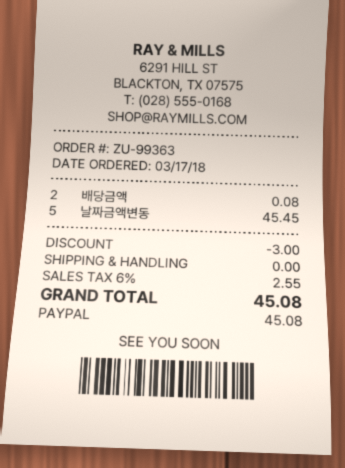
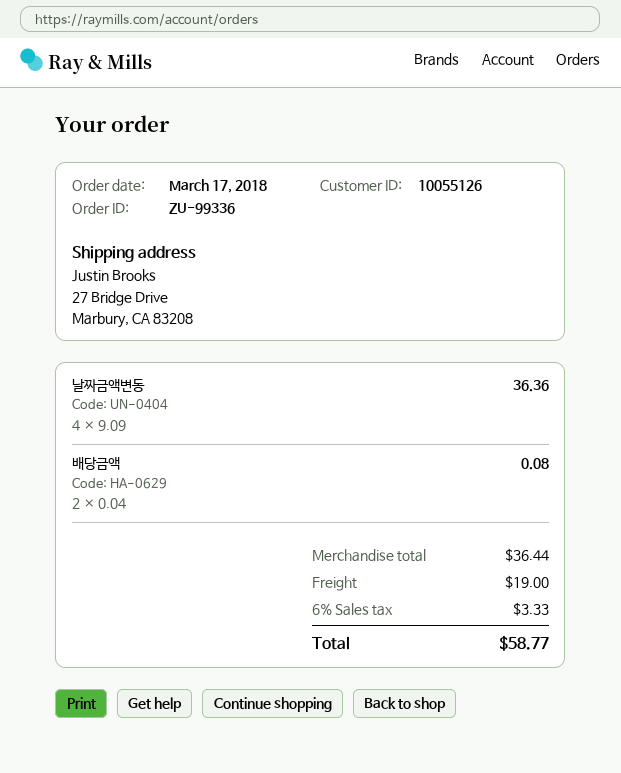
order number: ZU-99363 -> ZU-99336
날짜금액변동: 5 for 45.45 -> 4 for 36.36
discount: 3.00 -> none
shipping: 0.00 -> 19.00
tax: 6% = 2.55 -> 6% = 3.33
total: 45.08 -> 58.77

